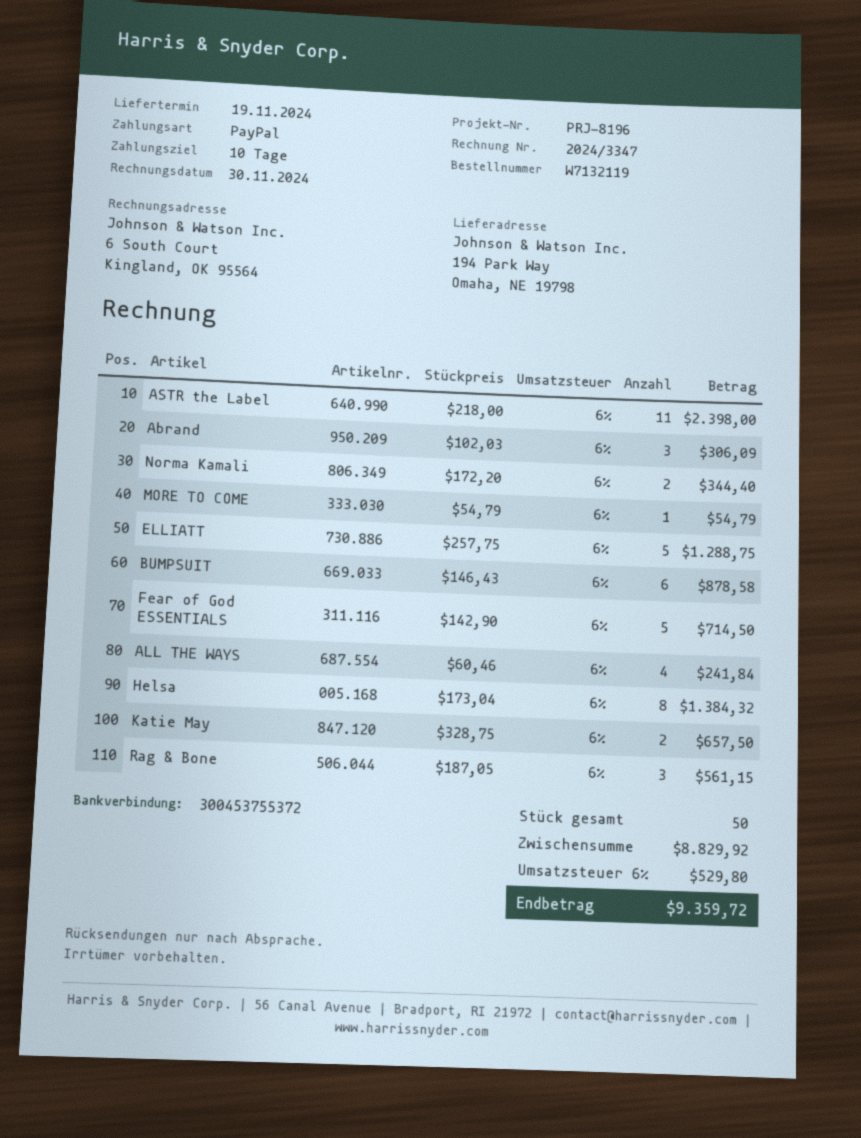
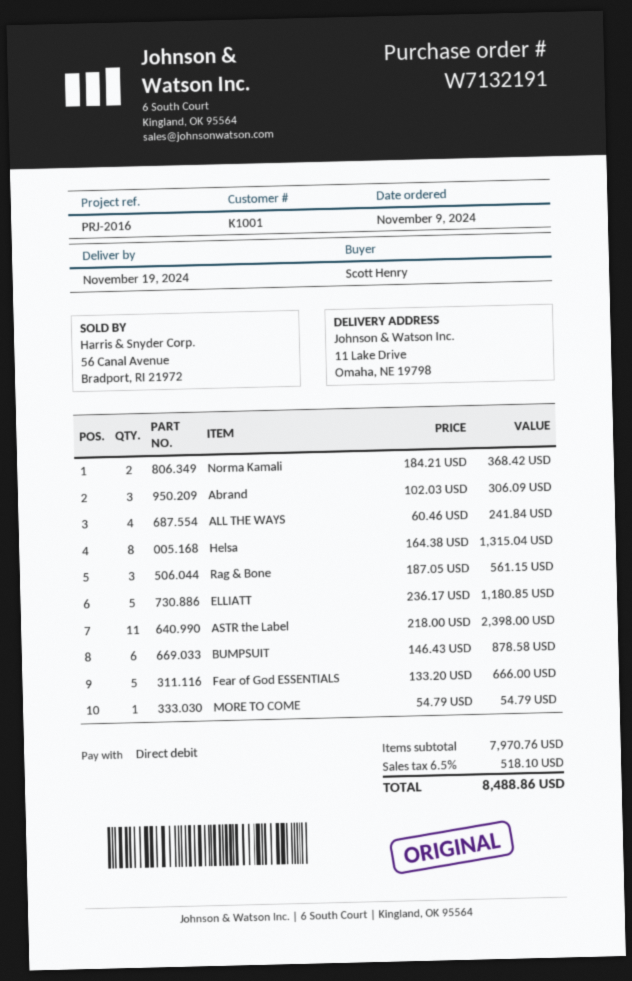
order number: W7132119 -> W7132191
reference: PRJ-8196 -> PRJ-2016
payment method: PayPal -> direct debit
ship to: 194 Park Way, Omaha, NE 19798 -> 11 Lake Drive, Omaha, NE 19798
Norma Kamali: 2 x 172.20 = 344.40 -> 2 x 184.21 = 368.42
ELLIATT: 5 x 257.75 = 1288.75 -> 5 x 236.17 = 1180.85
Fear of God ESSENTIALS: 5 x 142.90 = 714.50 -> 5 x 133.20 = 666.00
Helsa: 8 x 173.04 = 1384.32 -> 8 x 164.38 = 1315.04
Katie May: 2 x 328.75 = 657.50 -> none
subtotal: 8829.92 -> 7970.76
tax: 6% = 529.80 -> 6.5% = 518.10
total: 9359.72 -> 8488.86

